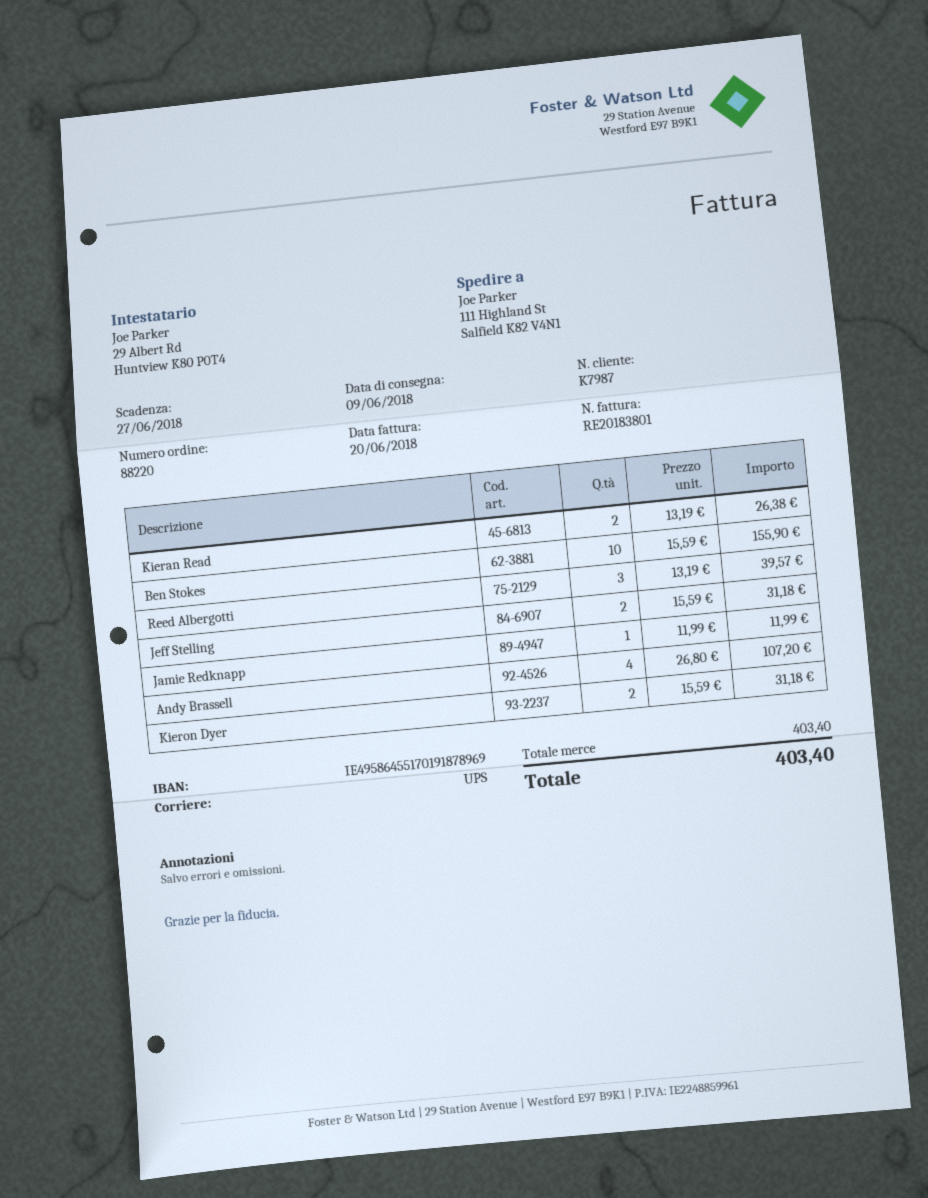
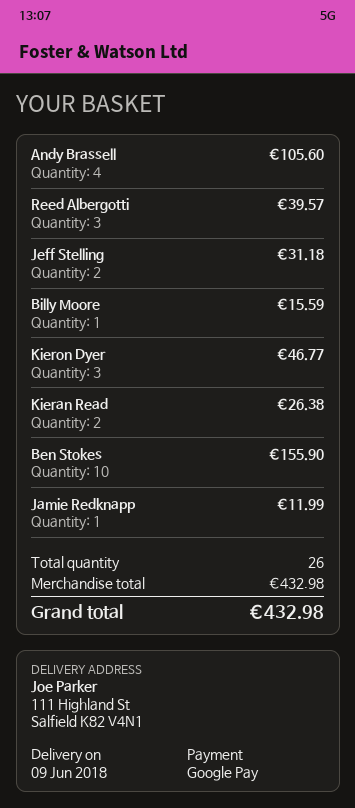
Andy Brassell: 4 for 107.20 -> 4 for 105.60
Kieron Dyer: 2 for 31.18 -> 3 for 46.77
Billy Moore: none -> 1 for 15.59
subtotal: 403.40 -> 432.98
total: 403.40 -> 432.98

